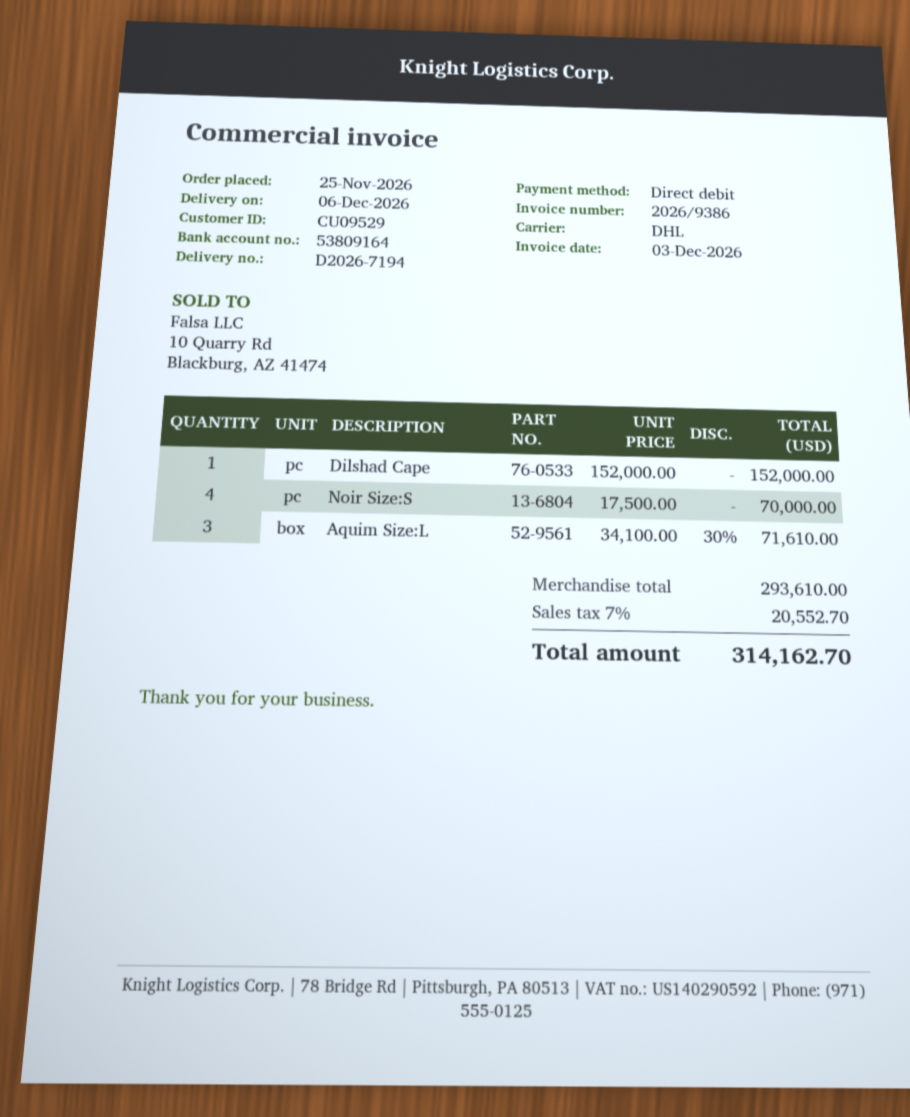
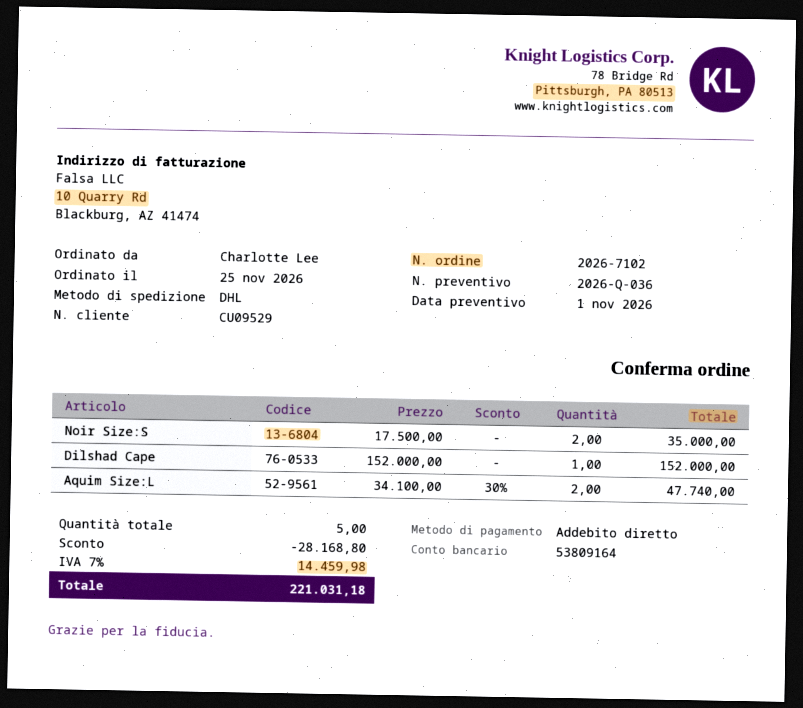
Noir Size:S: 4 x 17500.00 = 70000.00 -> 2 x 17500.00 = 35000.00
Aquim Size:L: 3 x 34100.00 - 30% = 71610.00 -> 2 x 34100.00 - 30% = 47740.00
discount: none -> 28168.80
tax: 7% = 20552.70 -> 7% = 14459.98
total: 314162.70 -> 221031.18

